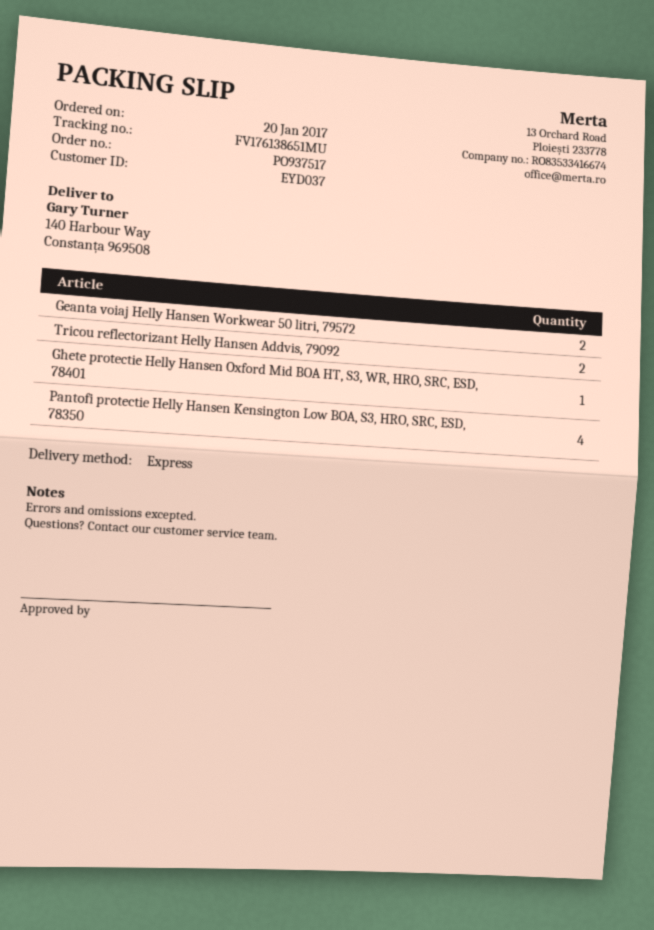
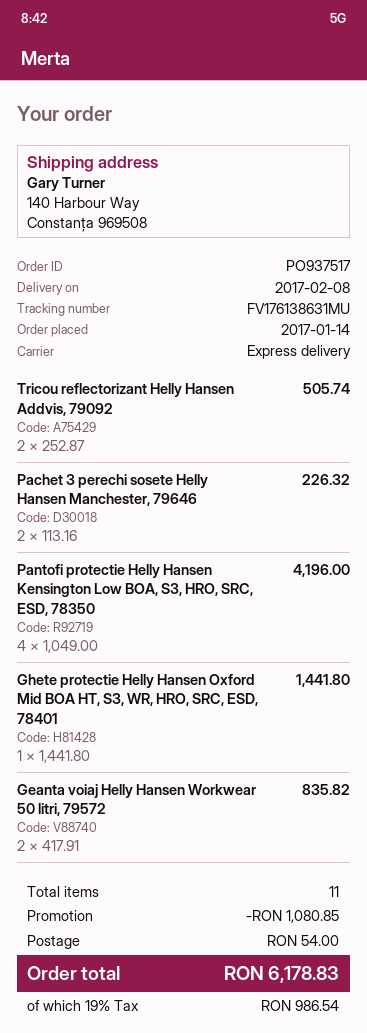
order date: 2017-01-20 -> 2017-01-14
tracking number: FV176138651MU -> FV176138631MU
Pachet 3 perechi sosete Helly Hansen Manchester, 79646: none -> 2

